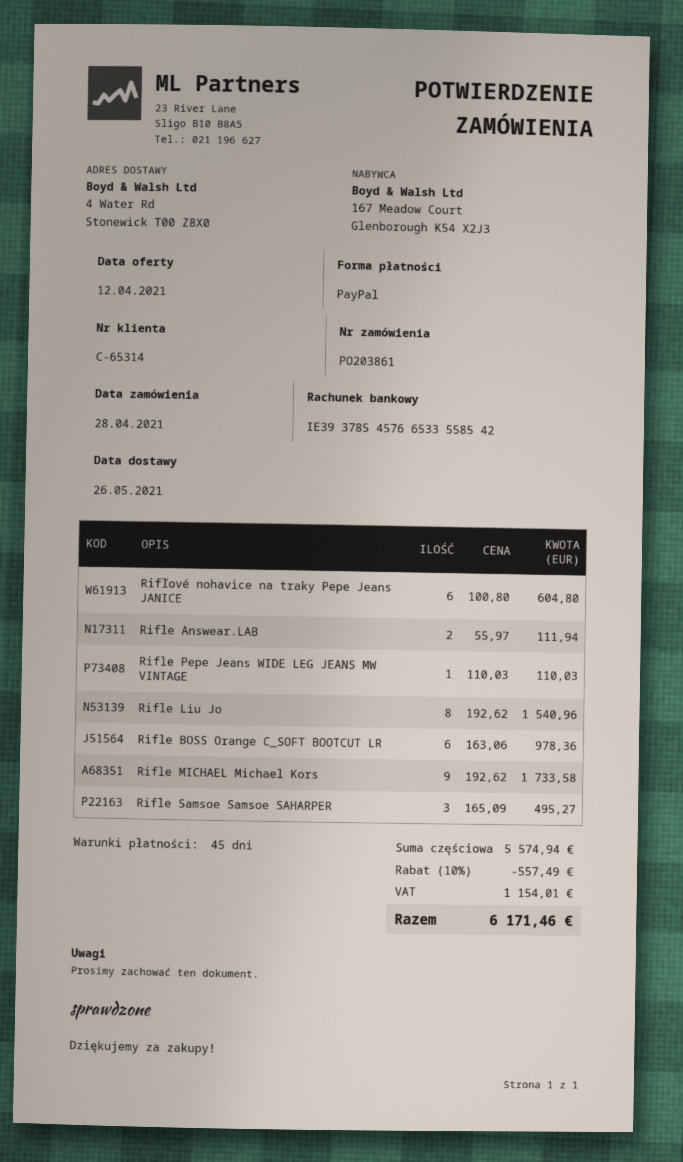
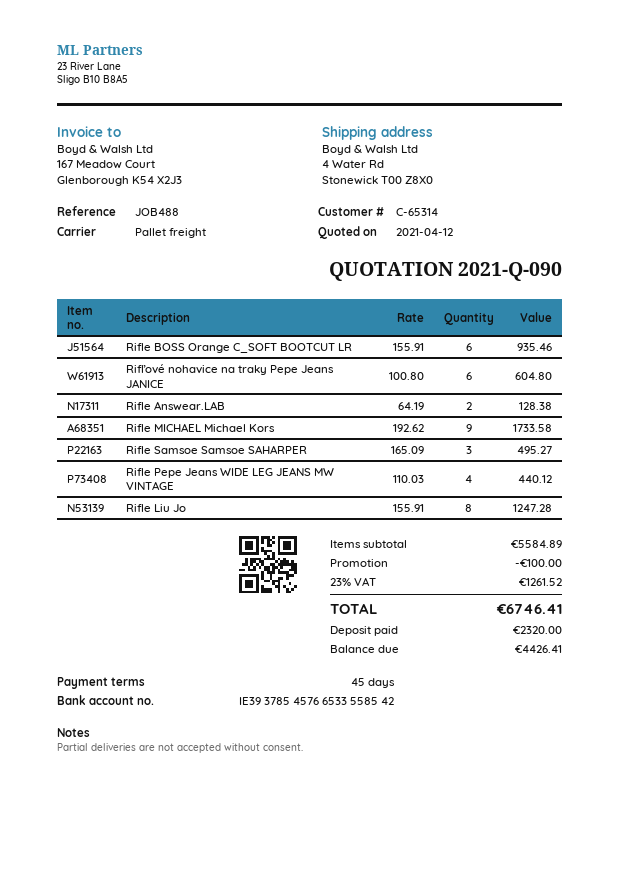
Rifle Answear.LAB: 2 x 55.97 = 111.94 -> 2 x 64.19 = 128.38
Rifle Pepe Jeans WIDE LEG JEANS MW VINTAGE: 1 x 110.03 = 110.03 -> 4 x 110.03 = 440.12
Rifle Liu Jo: 8 x 192.62 = 1540.96 -> 8 x 155.91 = 1247.28
Rifle BOSS Orange C_SOFT BOOTCUT LR: 6 x 163.06 = 978.36 -> 6 x 155.91 = 935.46
subtotal: 5574.94 -> 5584.89
discount: 557.49 -> 100.00
tax: 1154.01 -> 1261.52
total: 6171.46 -> 6746.41

